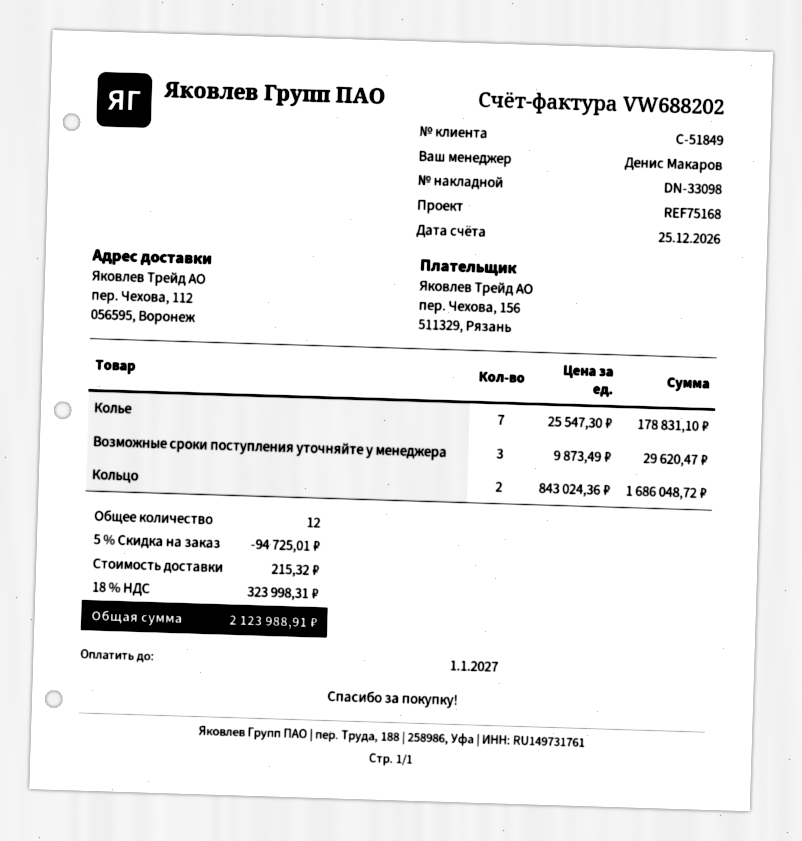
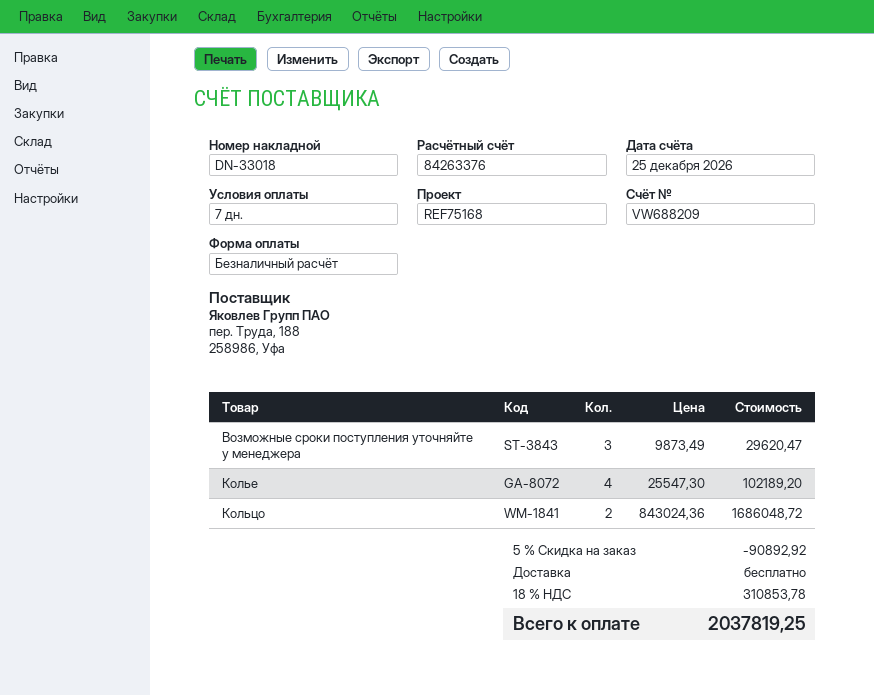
delivery note number: DN-33098 -> DN-33018
invoice number: VW688202 -> VW688209
Колье: 7 x 25547.30 = 178831.10 -> 4 x 25547.30 = 102189.20
discount: 5% = 94725.01 -> 5% = 90892.92
shipping: 215.32 -> 0.00
tax: 18% = 323998.31 -> 18% = 310853.78
total: 2123988.91 -> 2037819.25

